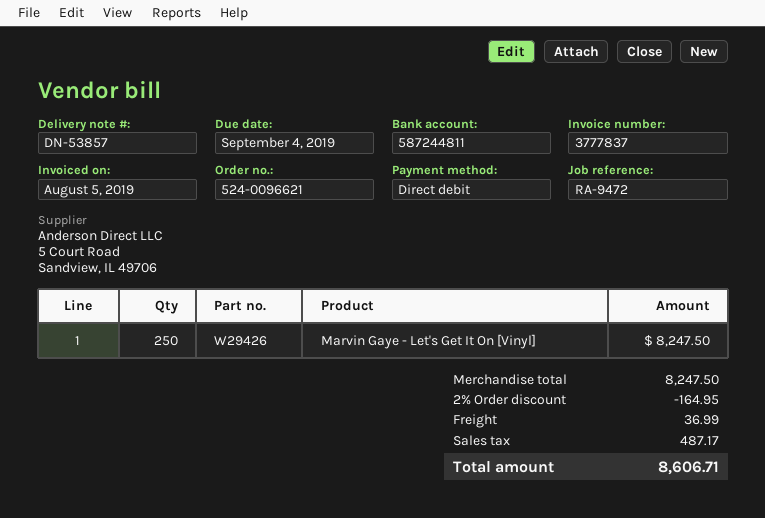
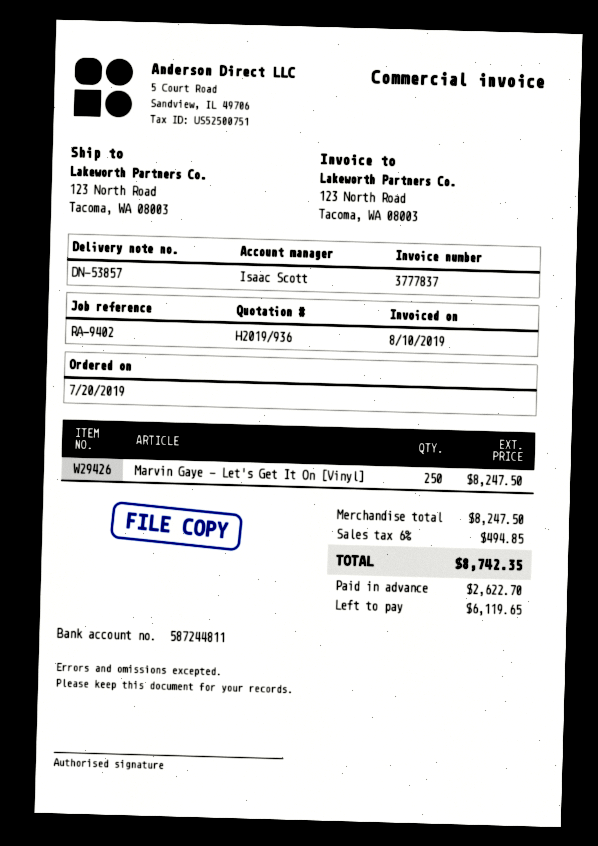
invoice date: 2019-08-05 -> 2019-08-10
reference: RA-9472 -> RA-9402
discount: 2% = 164.95 -> none
shipping: 36.99 -> none
tax: 487.17 -> 494.85
total: 8606.71 -> 8742.35

